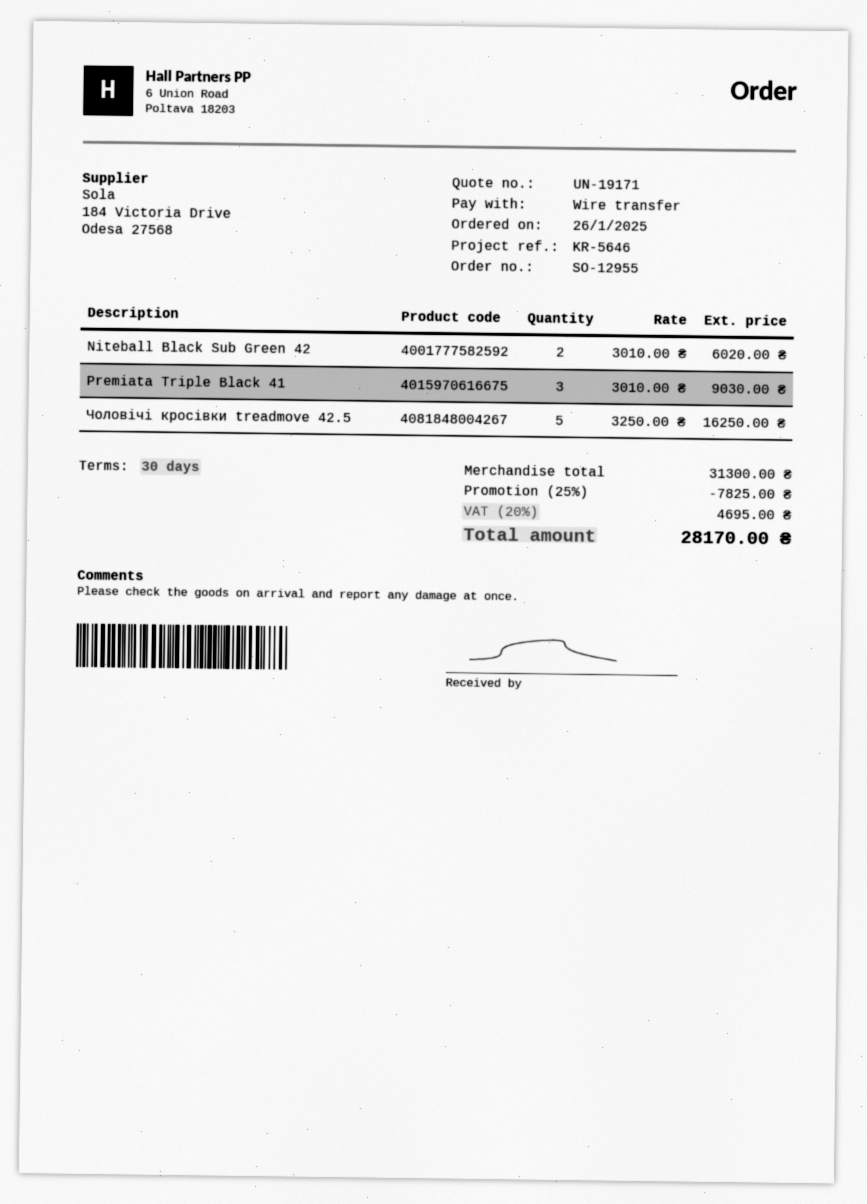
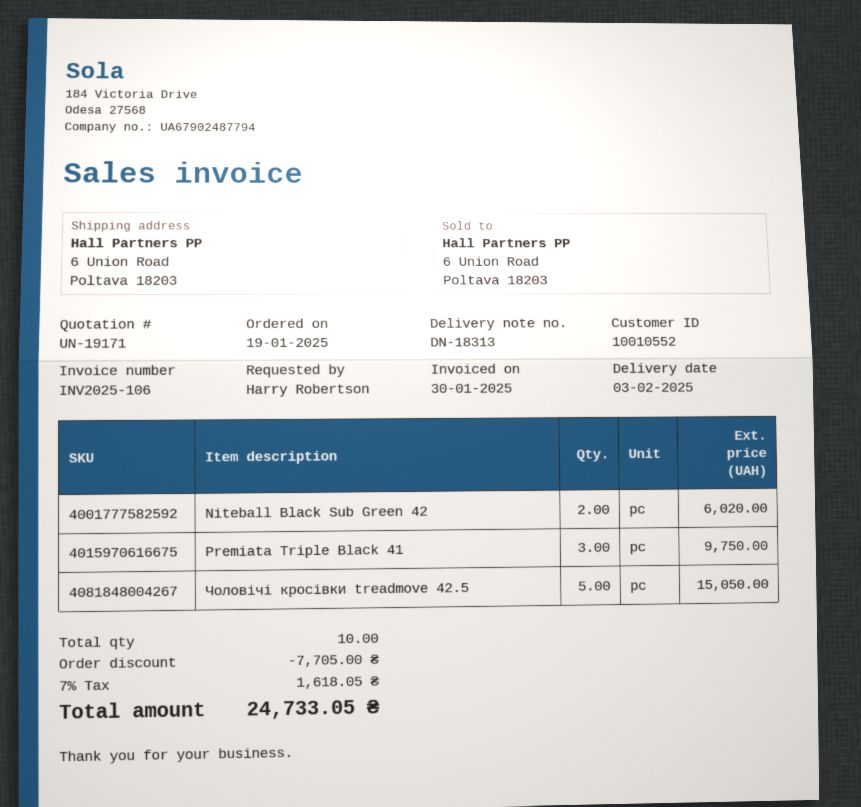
order date: 2025-01-26 -> 2025-01-19
Premiata Triple Black 41: 3 for 9030.00 -> 3 for 9750.00
Чоловічі кросівки treadmove 42.5: 5 for 16250.00 -> 5 for 15050.00
discount: 7825.00 -> 7705.00
tax: 20% = 4695.00 -> 7% = 1618.05
total: 28170.00 -> 24733.05

